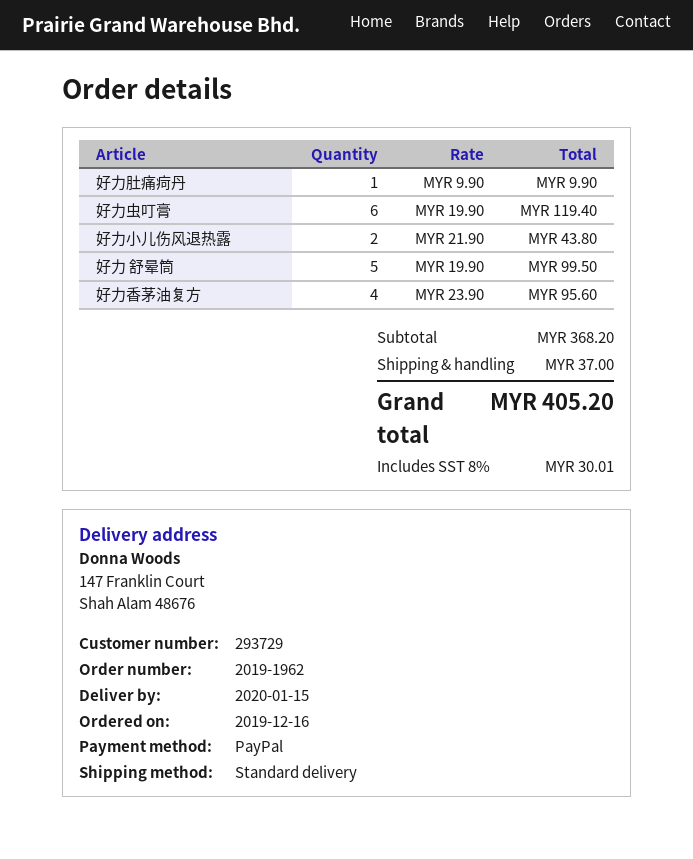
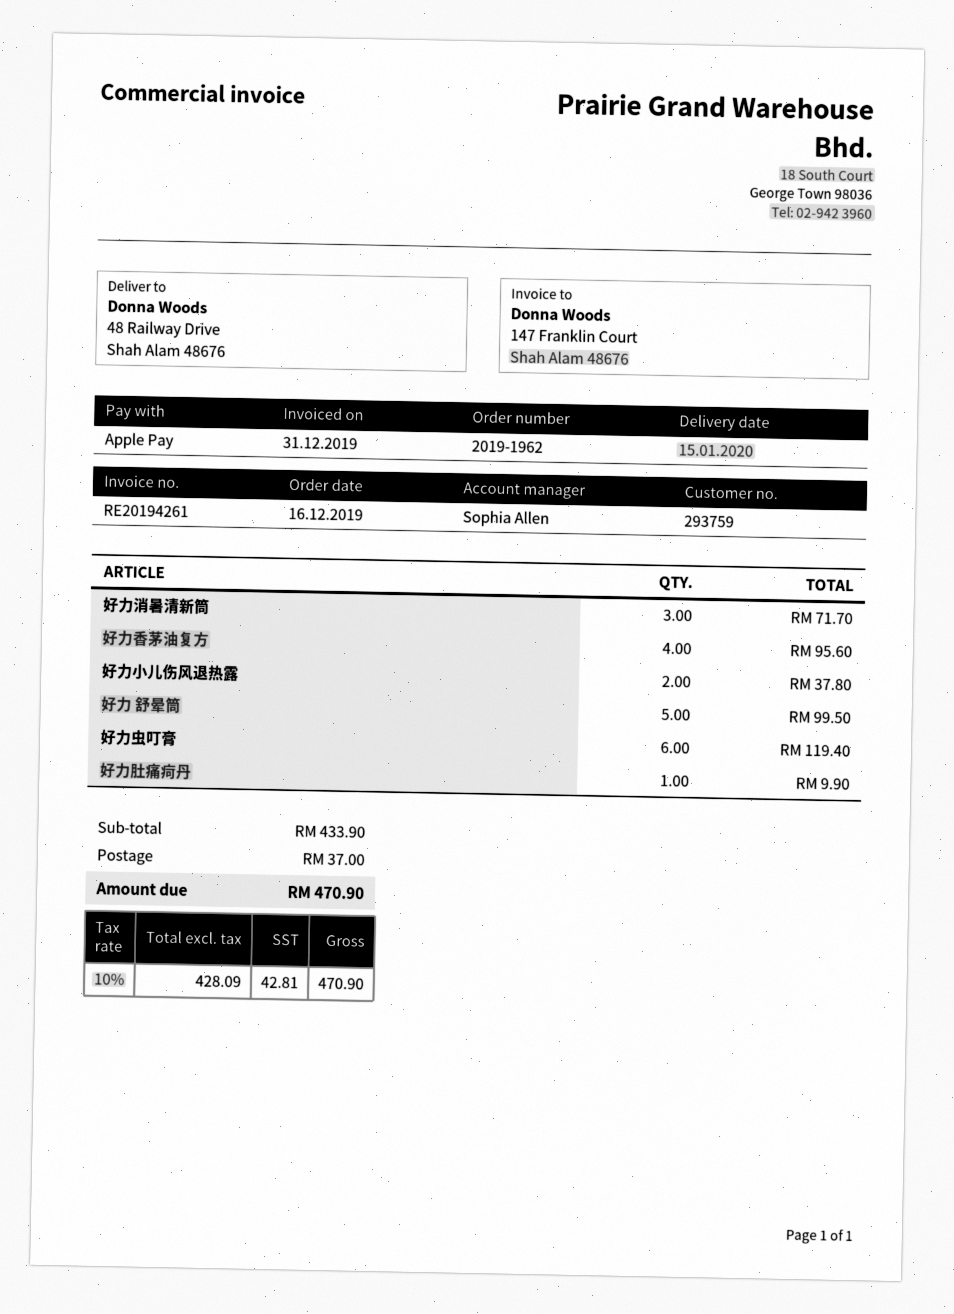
customer number: 293729 -> 293759
payment method: PayPal -> Apple Pay
ship to: 147 Franklin Court, Shah Alam 48676 -> 48 Railway Drive, Shah Alam 48676
好力小儿伤风退热露: 2 for 43.80 -> 2 for 37.80
好力消暑清新筒: none -> 3 for 71.70
subtotal: 368.20 -> 433.90
tax: 8% = 30.01 -> 10% = 42.81
total: 405.20 -> 470.90

